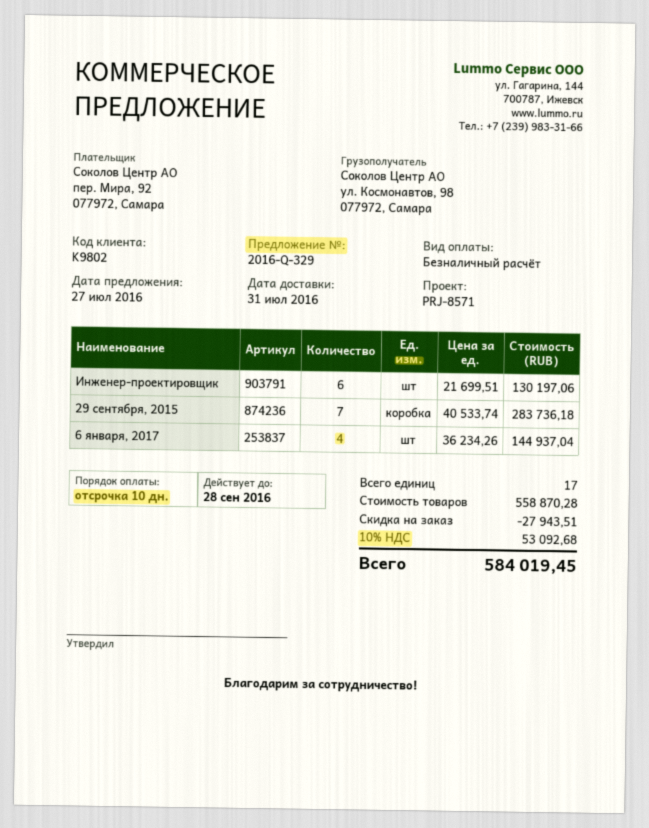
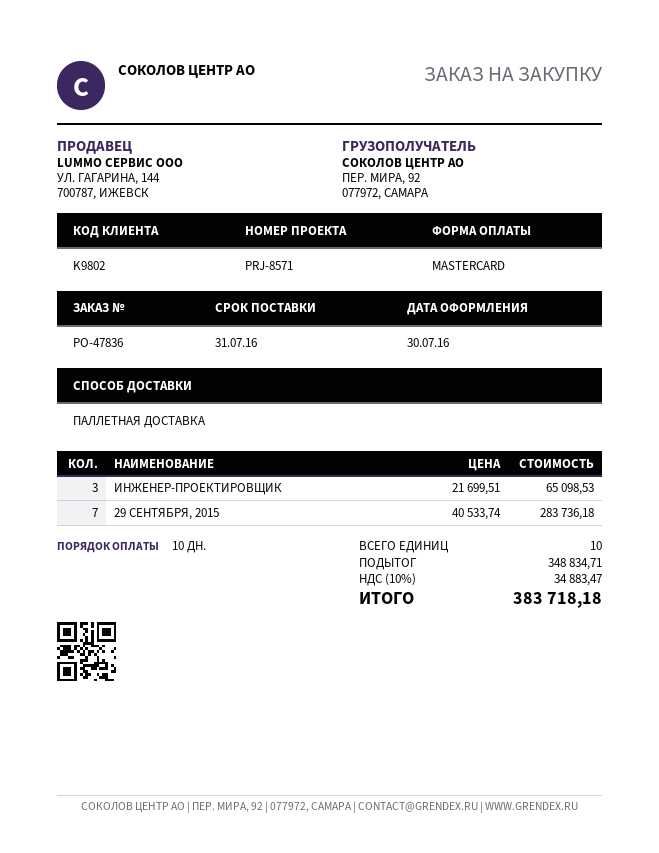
payment method: bank transfer -> Mastercard
ship to: ул. Космонавтов, 98, 077972, Самара -> ПЕР. МИРА, 92, 077972, САМАРА
Инженер-проектировщик: 6 x 21699.51 = 130197.06 -> 3 x 21699.51 = 65098.53
6 января, 2017: 4 x 36234.26 = 144937.04 -> none
total quantity: 17 -> 10
subtotal: 558870.28 -> 348834.71
discount: 27943.51 -> none
tax: 10% = 53092.68 -> 10% = 34883.47
total: 584019.45 -> 383718.18

